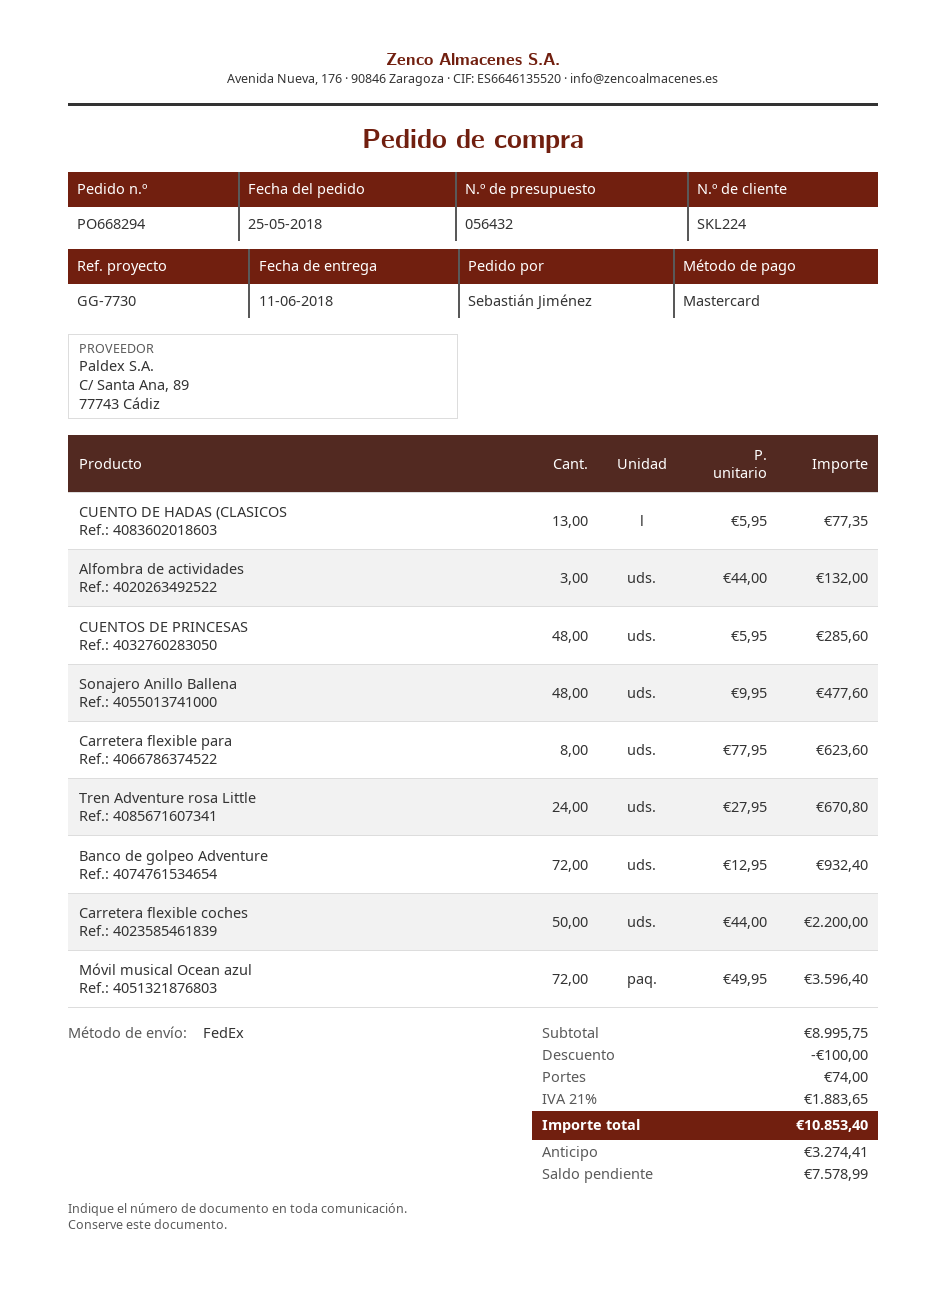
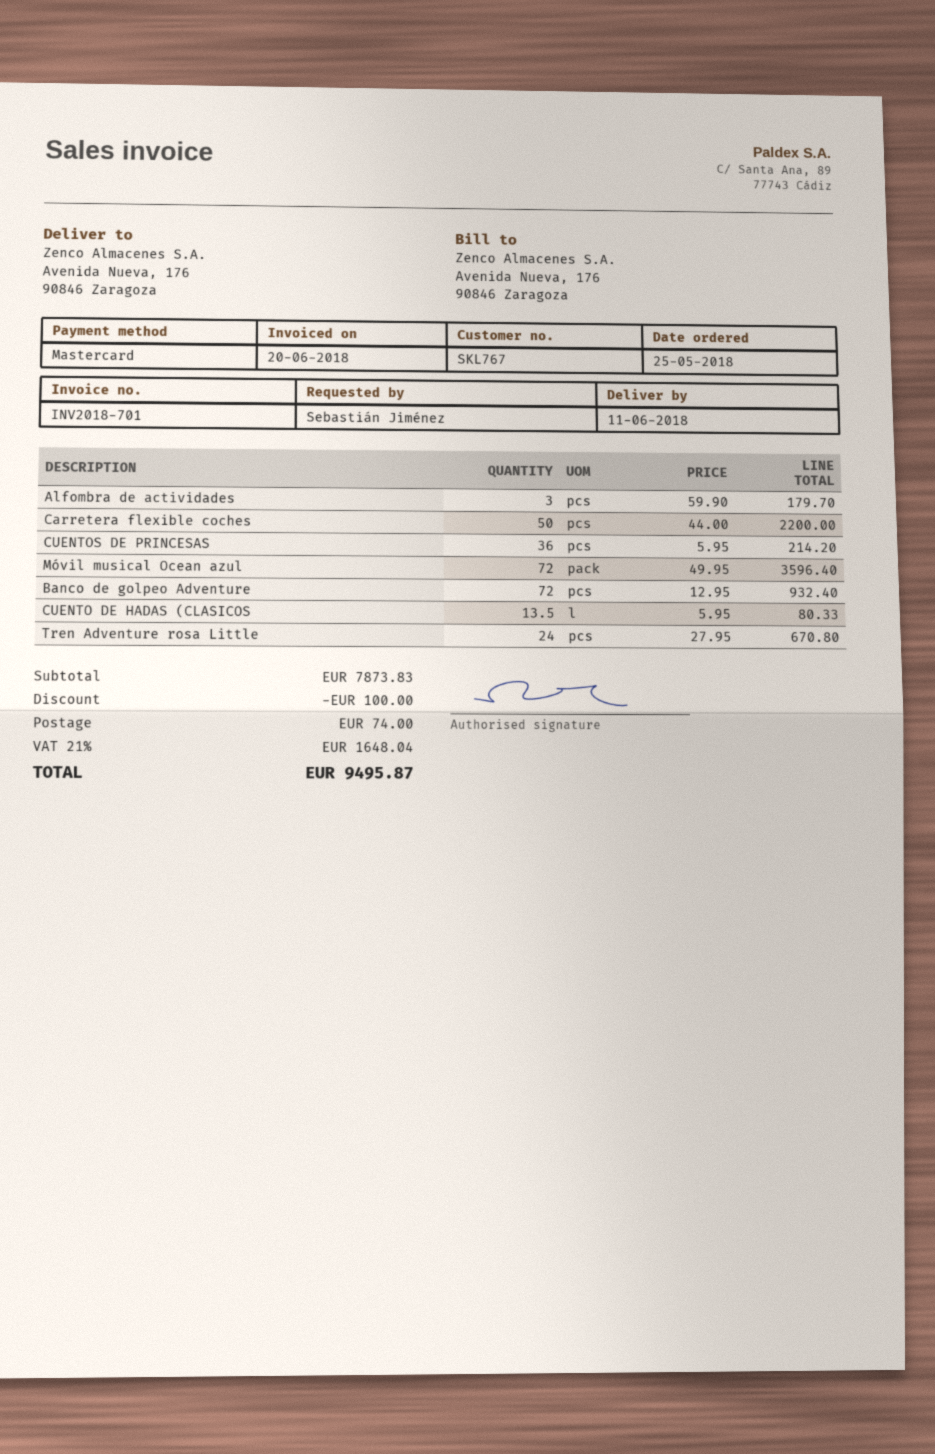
customer number: SKL224 -> SKL767
CUENTO DE HADAS (CLASICOS: 13 x 5.95 = 77.35 -> 13.5 x 5.95 = 80.33
Alfombra de actividades: 3 x 44.00 = 132.00 -> 3 x 59.90 = 179.70
CUENTOS DE PRINCESAS: 48 x 5.95 = 285.60 -> 36 x 5.95 = 214.20
Sonajero Anillo Ballena: 48 x 9.95 = 477.60 -> none
Carretera flexible para: 8 x 77.95 = 623.60 -> none
subtotal: 8995.75 -> 7873.83
tax: 21% = 1883.65 -> 21% = 1648.04
total: 10853.40 -> 9495.87

